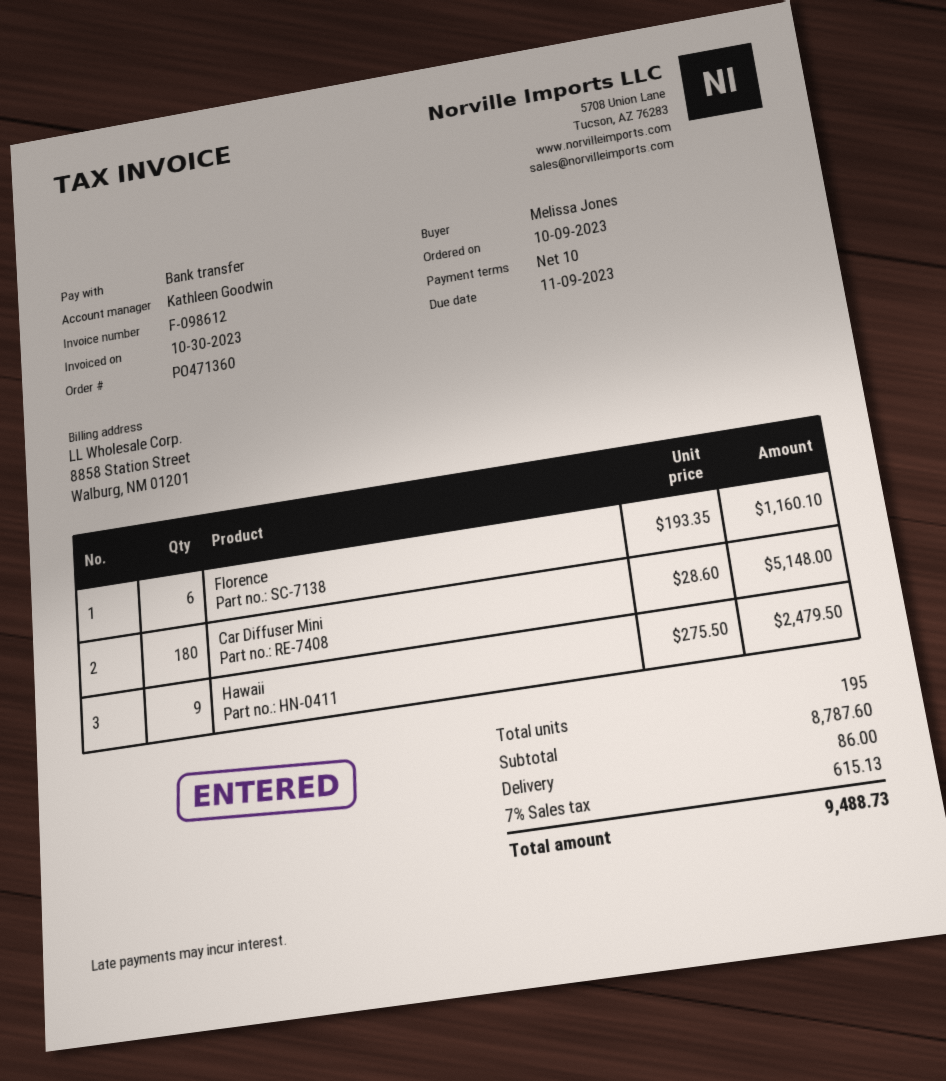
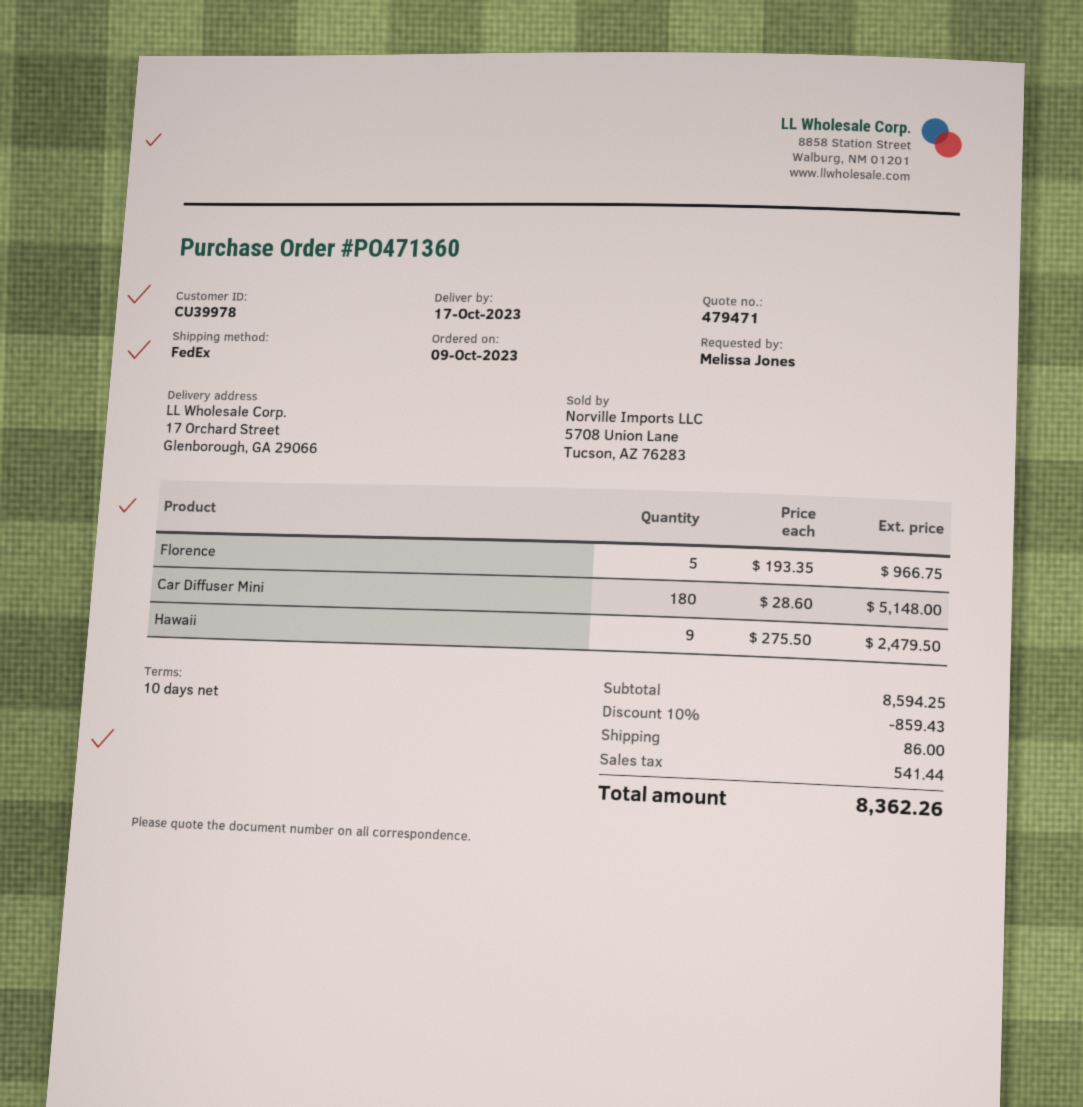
Florence: 6 x 193.35 = 1160.10 -> 5 x 193.35 = 966.75
subtotal: 8787.60 -> 8594.25
discount: none -> 10% = 859.43
tax: 615.13 -> 541.44
total: 9488.73 -> 8362.26

